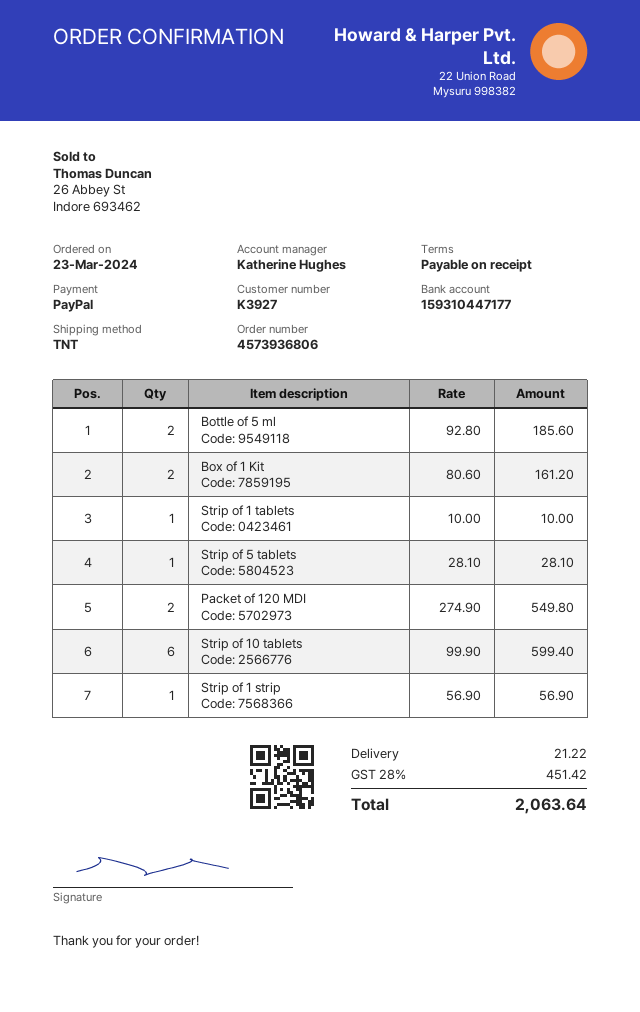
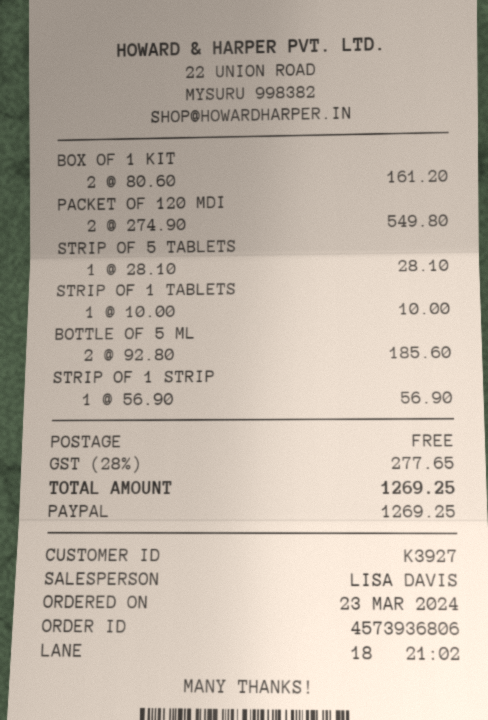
sales rep: Katherine Hughes -> LISA DAVIS
Strip of 10 tablets: 6 x 99.90 = 599.40 -> none
shipping: 21.22 -> 0.00
tax: 28% = 451.42 -> 28% = 277.65
total: 2063.64 -> 1269.25

